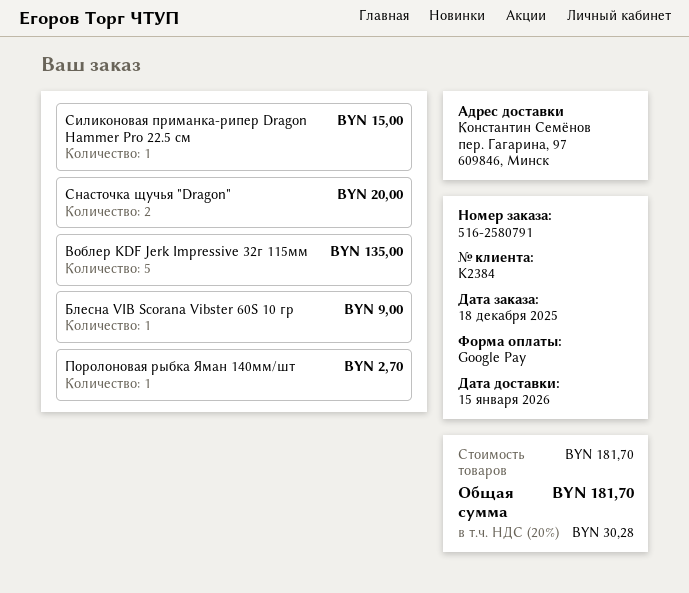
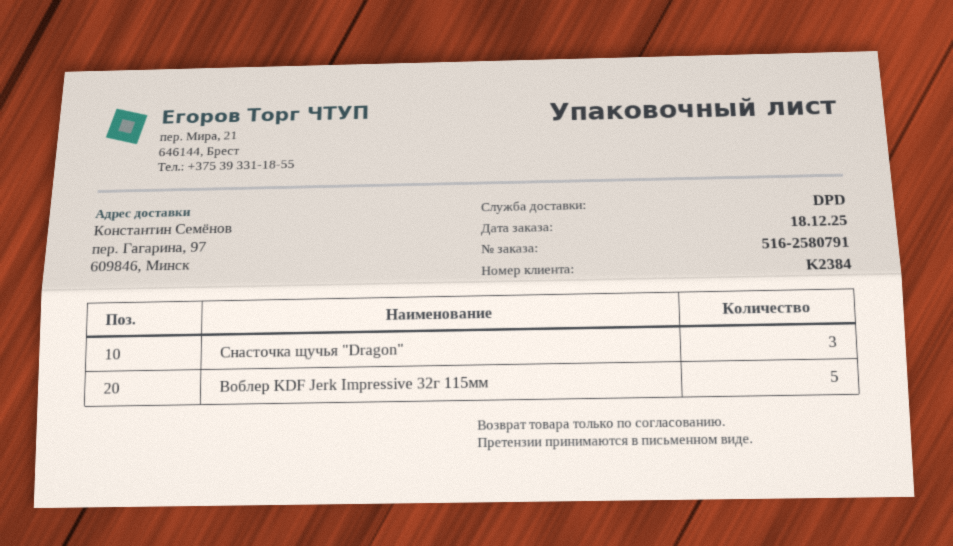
Силиконовая приманка-рипер Dragon Hammer Pro 22.5 см: 1 -> none
Снасточка щучья "Dragon": 2 -> 3
Блесна VIB Scorana Vibster 60S 10 гр: 1 -> none
Поролоновая рыбка Яман 140мм/шт: 1 -> none

